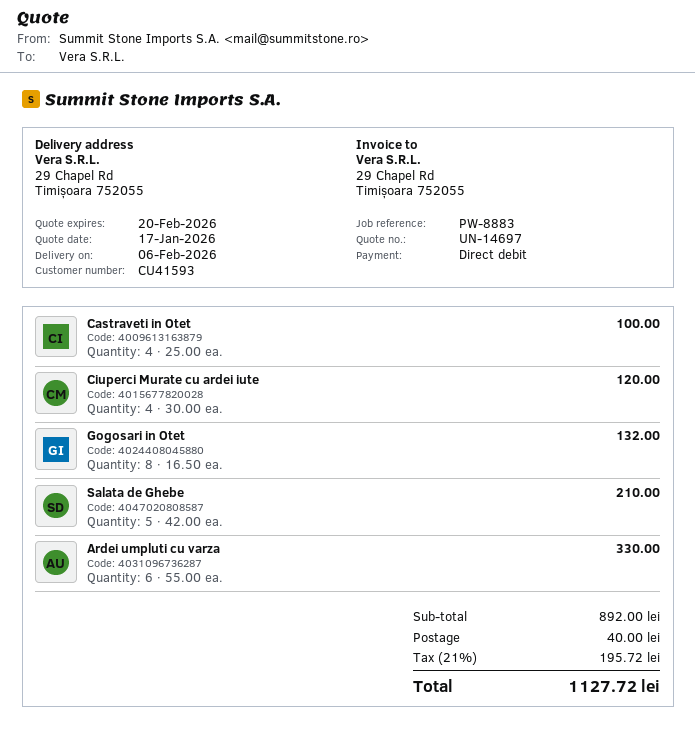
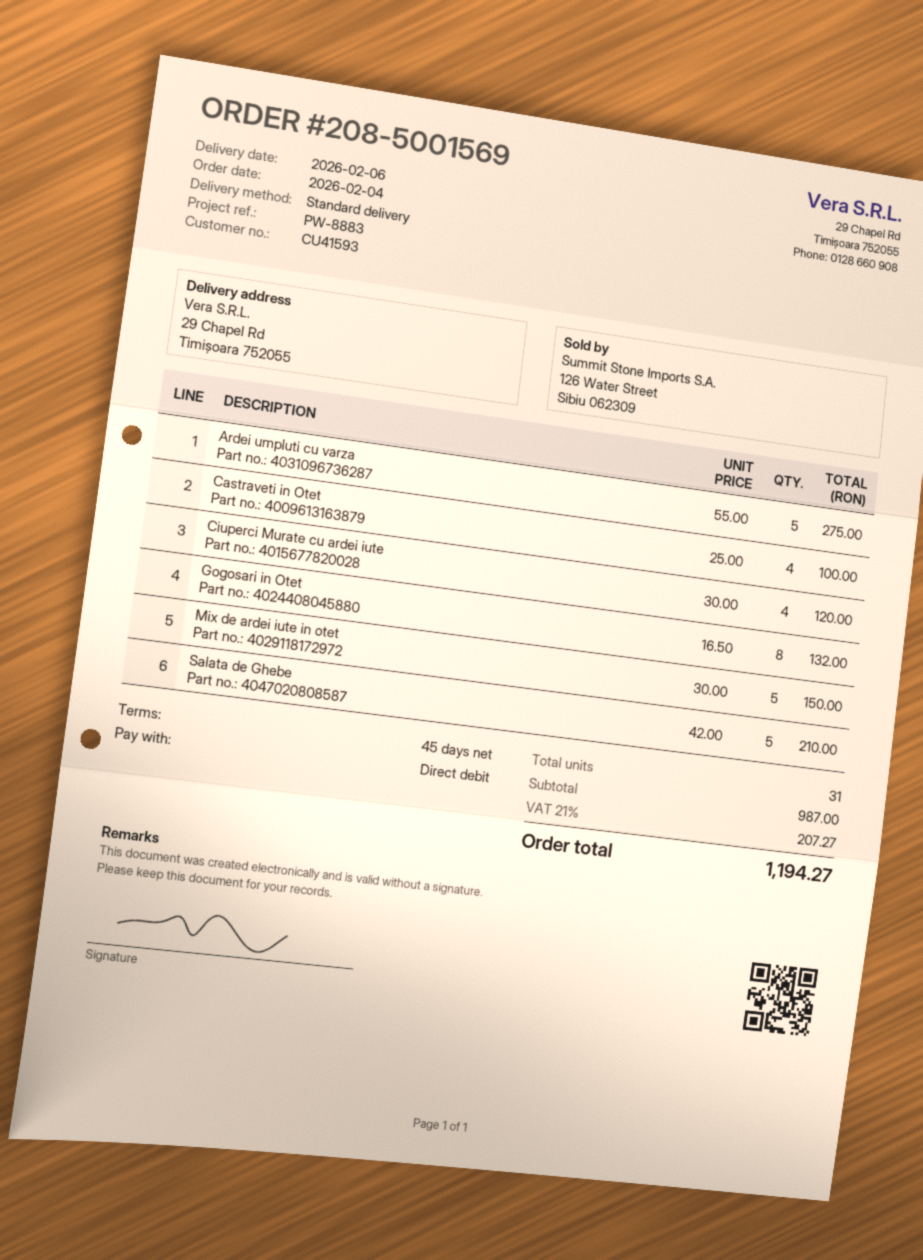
Ardei umpluti cu varza: 6 x 55.00 = 330.00 -> 5 x 55.00 = 275.00
Mix de ardei iute in otet: none -> 5 x 30.00 = 150.00
subtotal: 892.00 -> 987.00
shipping: 40.00 -> none
tax: 21% = 195.72 -> 21% = 207.27
total: 1127.72 -> 1194.27

